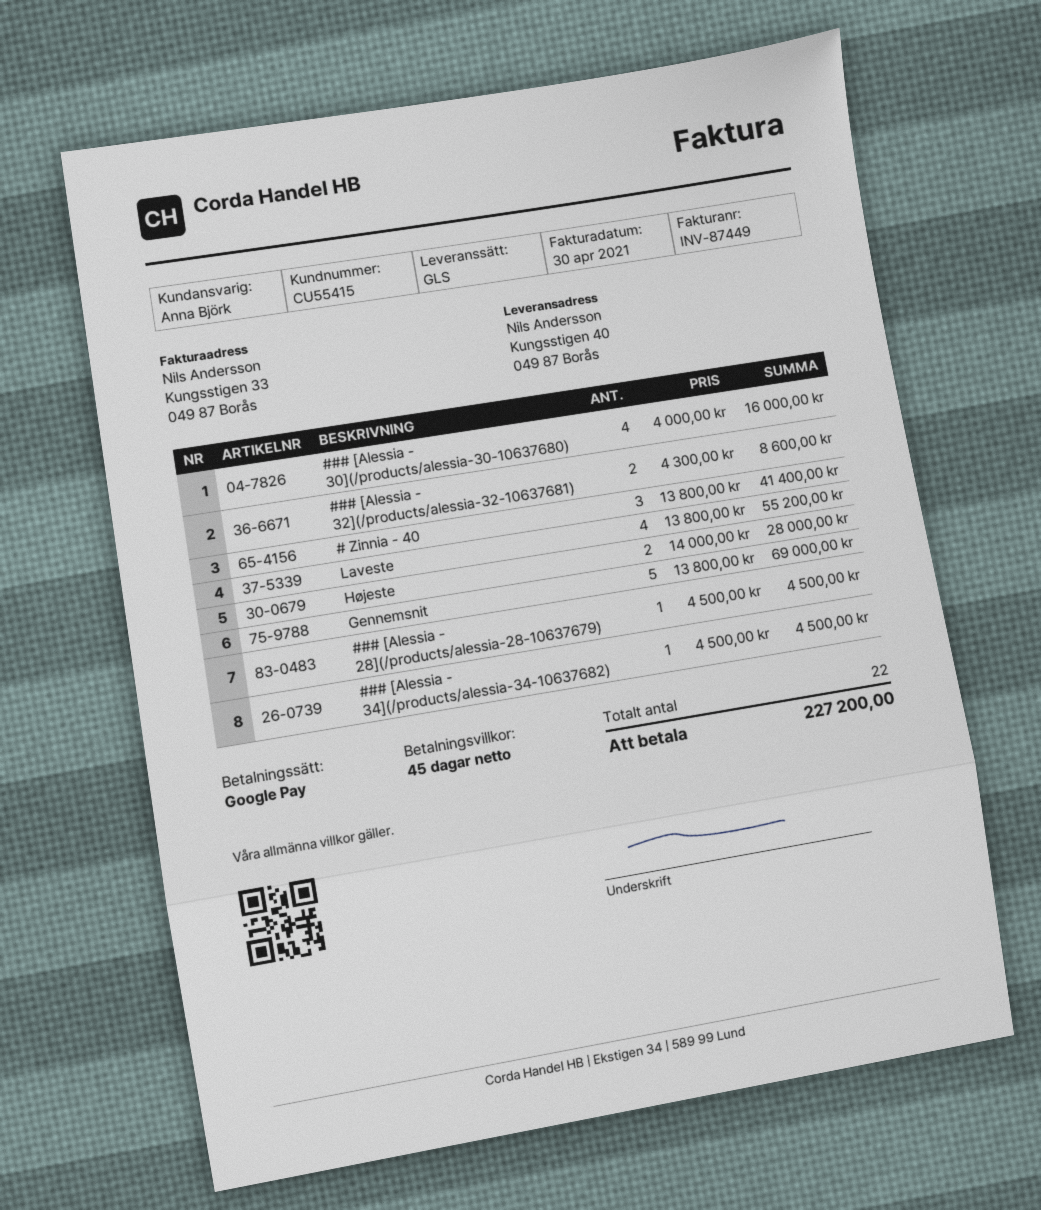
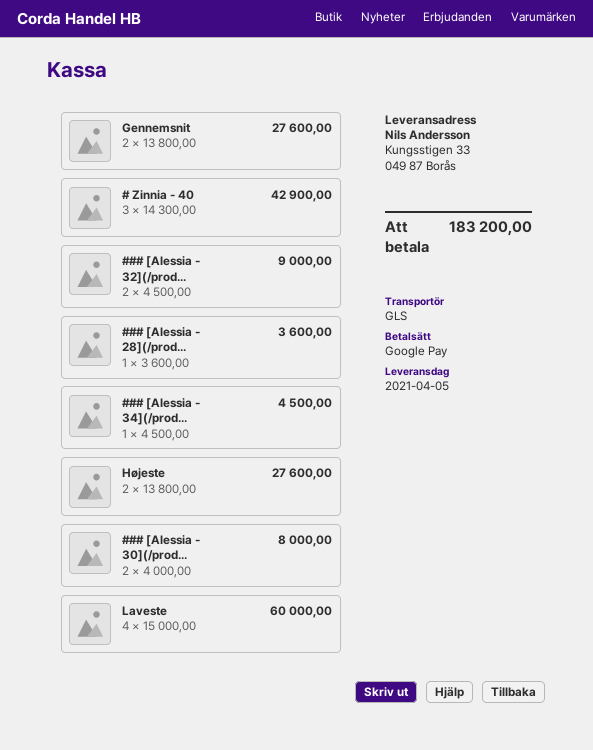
ship to: Kungsstigen 40, 049 87 Borås -> Kungsstigen 33, 049 87 Borås
### [Alessia - 30](/products/alessia-30-10637680): 4 x 4000.00 = 16000.00 -> 2 x 4000.00 = 8000.00
### [Alessia - 32](/products/alessia-32-10637681): 2 x 4300.00 = 8600.00 -> 2 x 4500.00 = 9000.00
# Zinnia - 40: 3 x 13800.00 = 41400.00 -> 3 x 14300.00 = 42900.00
Laveste: 4 x 13800.00 = 55200.00 -> 4 x 15000.00 = 60000.00
Højeste: 2 x 14000.00 = 28000.00 -> 2 x 13800.00 = 27600.00
Gennemsnit: 5 x 13800.00 = 69000.00 -> 2 x 13800.00 = 27600.00
### [Alessia - 28](/products/alessia-28-10637679): 1 x 4500.00 = 4500.00 -> 1 x 3600.00 = 3600.00
total: 227200.00 -> 183200.00

